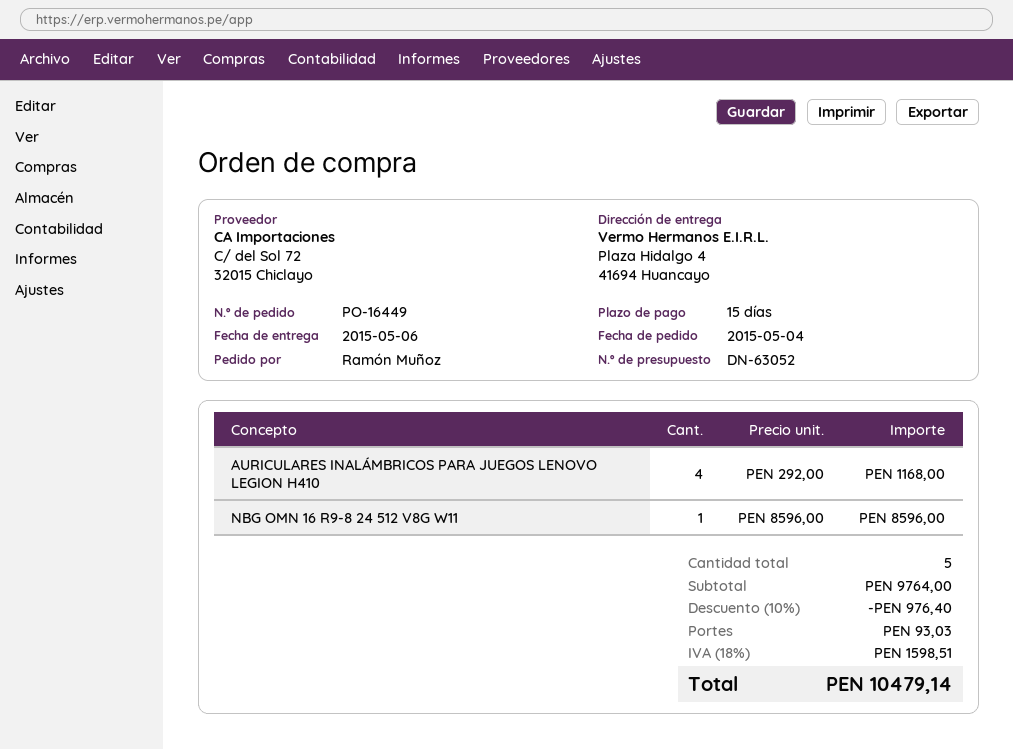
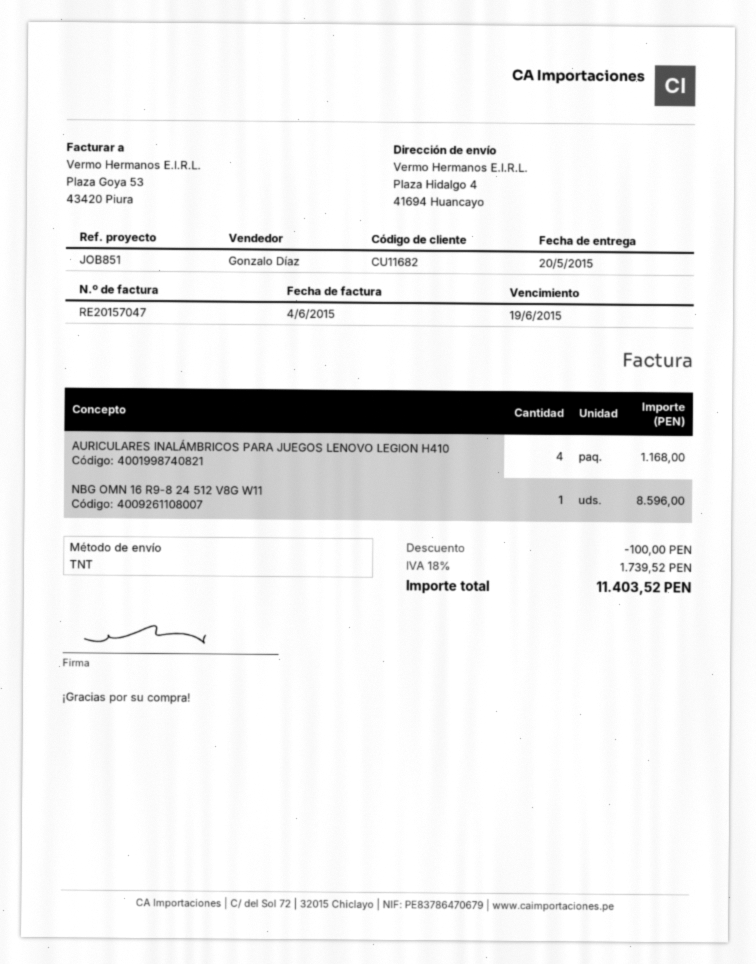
delivery date: 2015-05-06 -> 2015-05-20
discount: 976.40 -> 100.00
shipping: 93.03 -> none
tax: 18% = 1598.51 -> 18% = 1739.52
total: 10479.14 -> 11403.52

